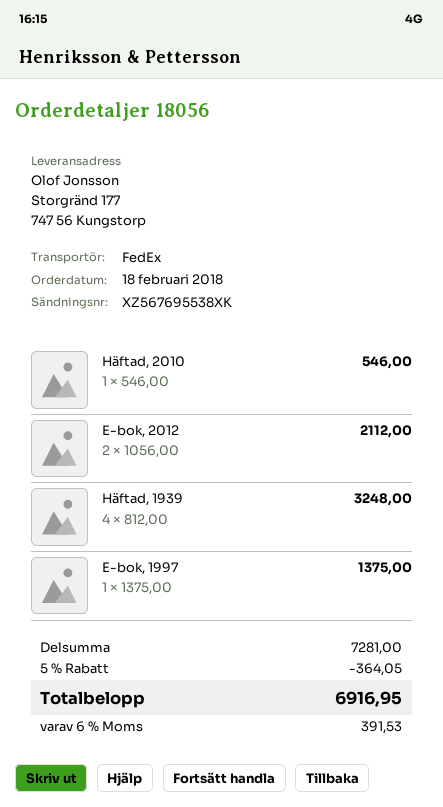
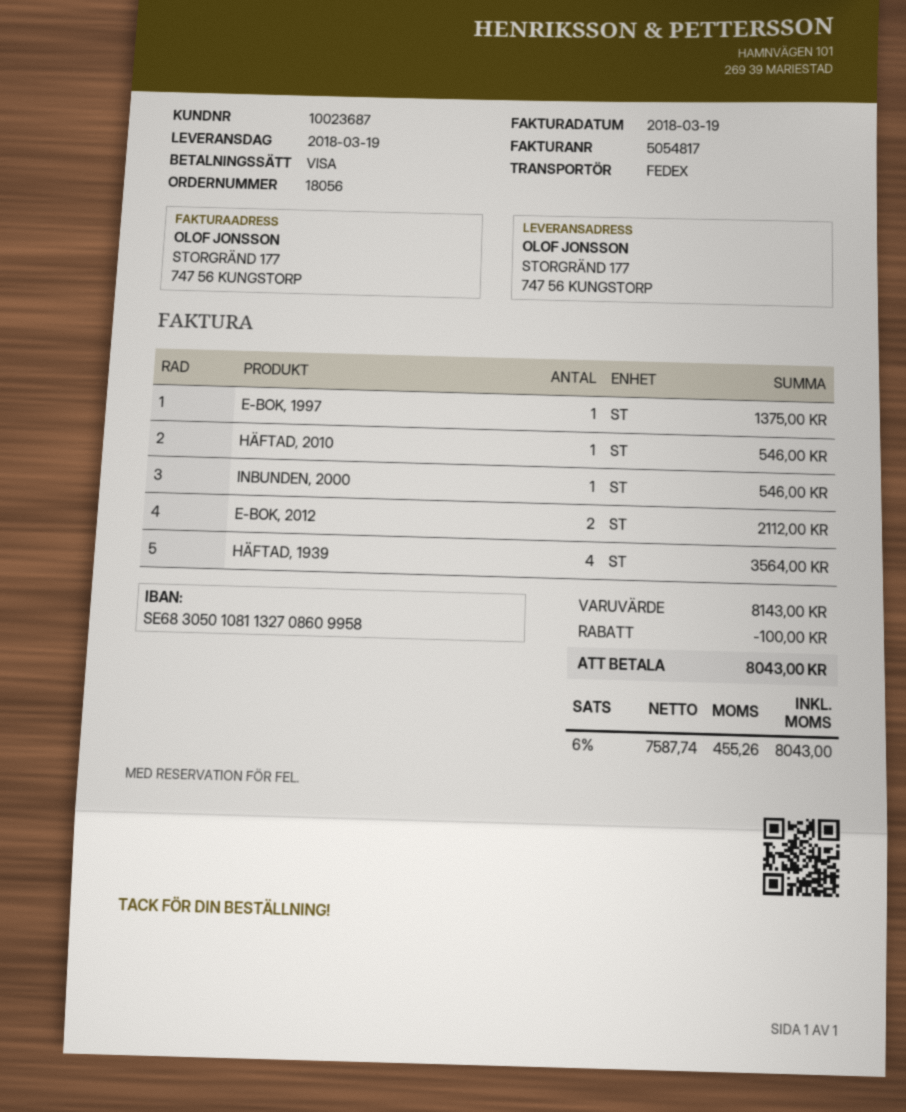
Häftad, 1939: 4 for 3248.00 -> 4 for 3564.00
INBUNDEN, 2000: none -> 1 for 546.00
subtotal: 7281.00 -> 8143.00
discount: 364.05 -> 100.00
tax: 6% = 391.53 -> 6% = 455.26
total: 6916.95 -> 8043.00

